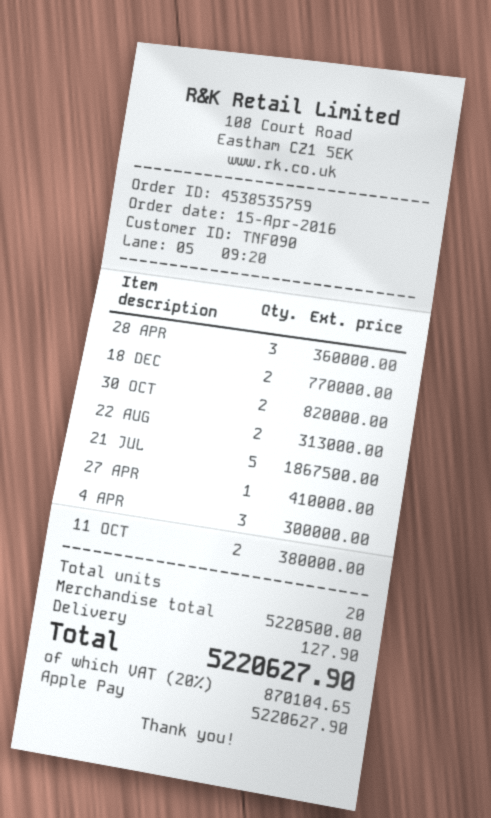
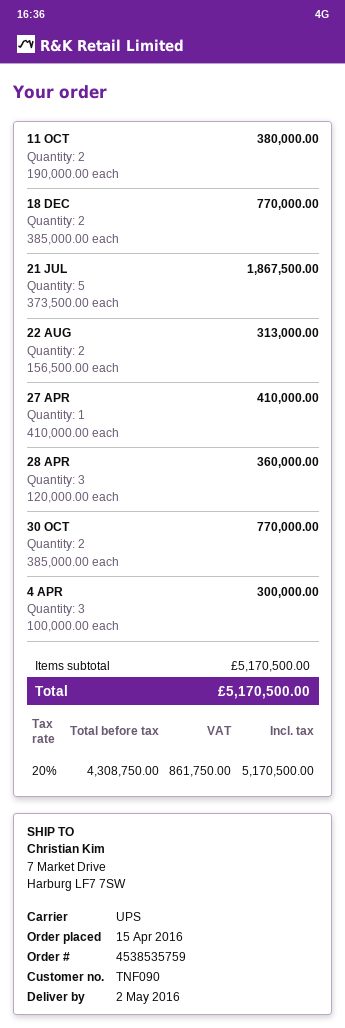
30 OCT: 2 for 820000.00 -> 2 for 770000.00
subtotal: 5220500.00 -> 5170500.00
shipping: 127.90 -> none
tax: 20% = 870104.65 -> 20% = 861750.00
total: 5220627.90 -> 5170500.00

